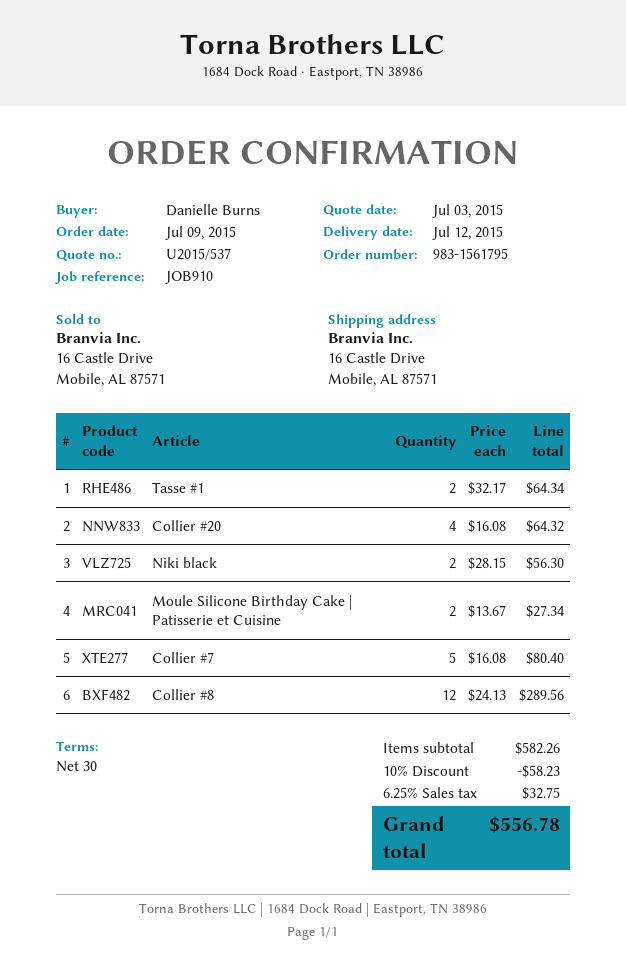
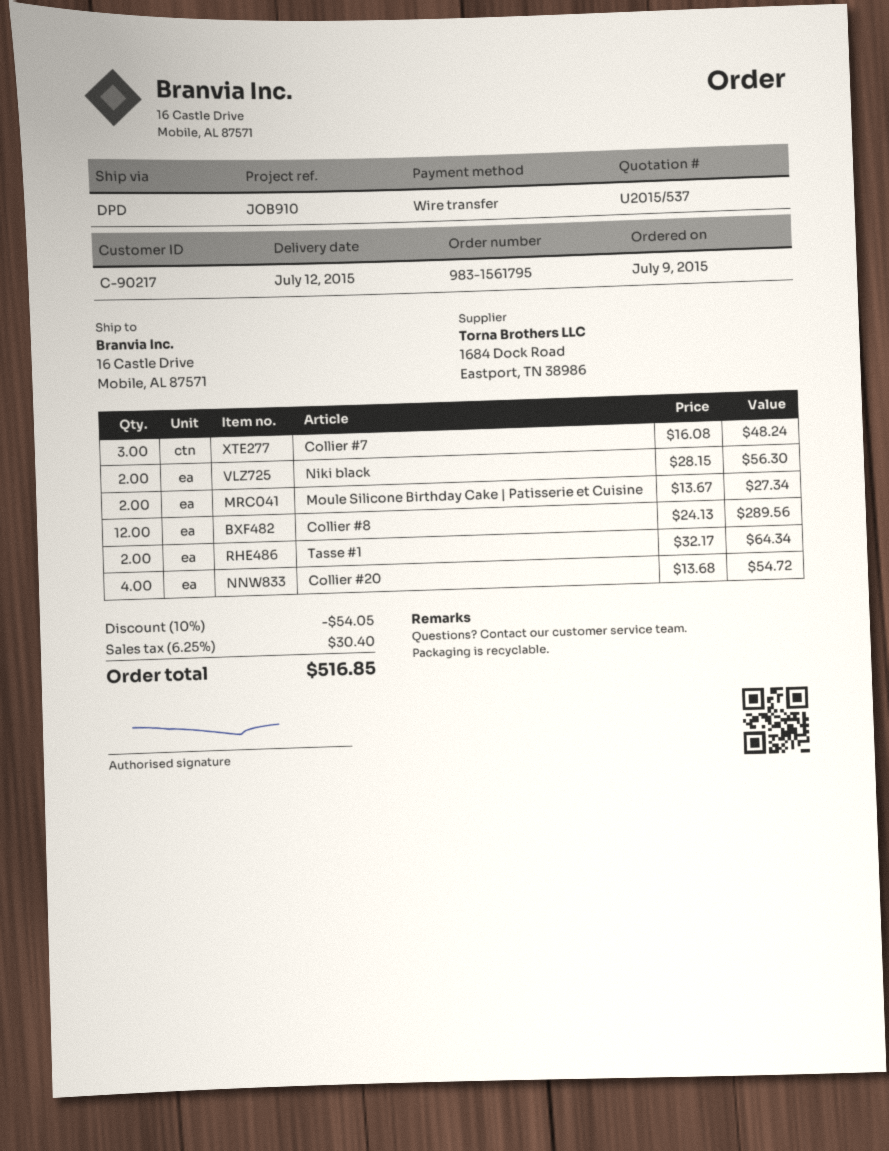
Collier #20: 4 x 16.08 = 64.32 -> 4 x 13.68 = 54.72
Collier #7: 5 x 16.08 = 80.40 -> 3 x 16.08 = 48.24
discount: 10% = 58.23 -> 10% = 54.05
tax: 6.25% = 32.75 -> 6.25% = 30.40
total: 556.78 -> 516.85

